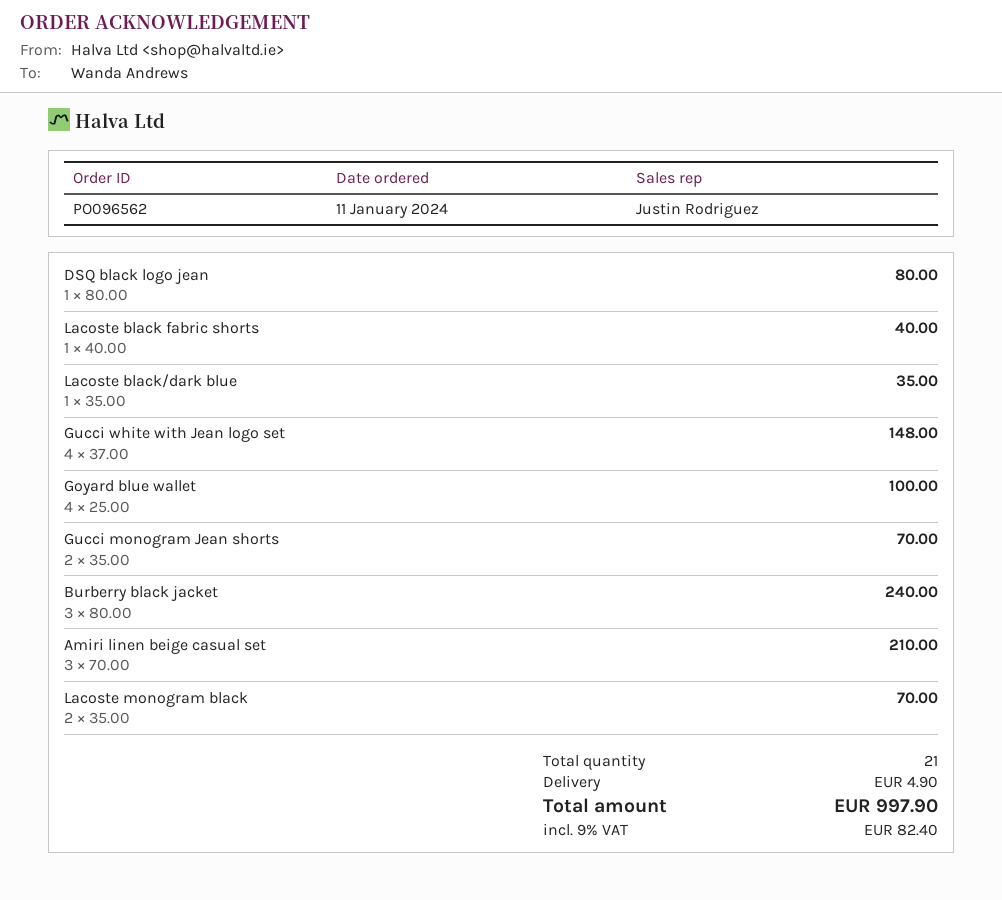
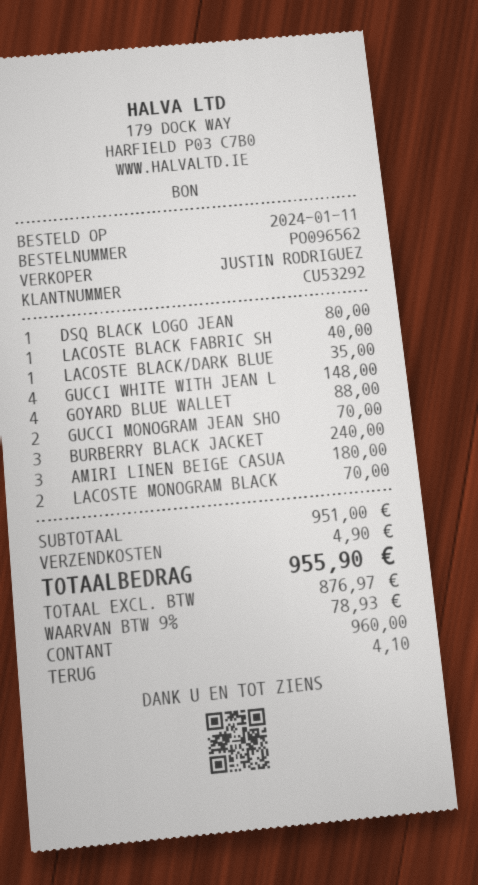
Goyard blue wallet: 4 for 100.00 -> 4 for 88.00
Amiri linen beige casual set: 3 for 210.00 -> 3 for 180.00
tax: 9% = 82.40 -> 9% = 78.93
total: 997.90 -> 955.90

